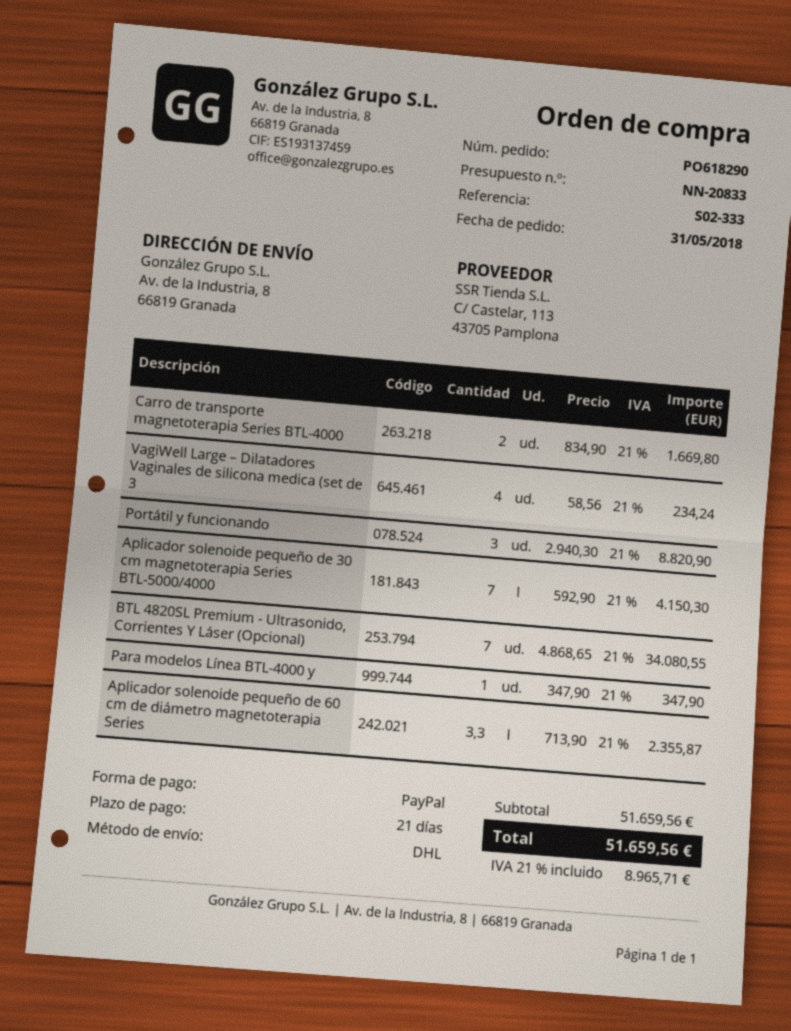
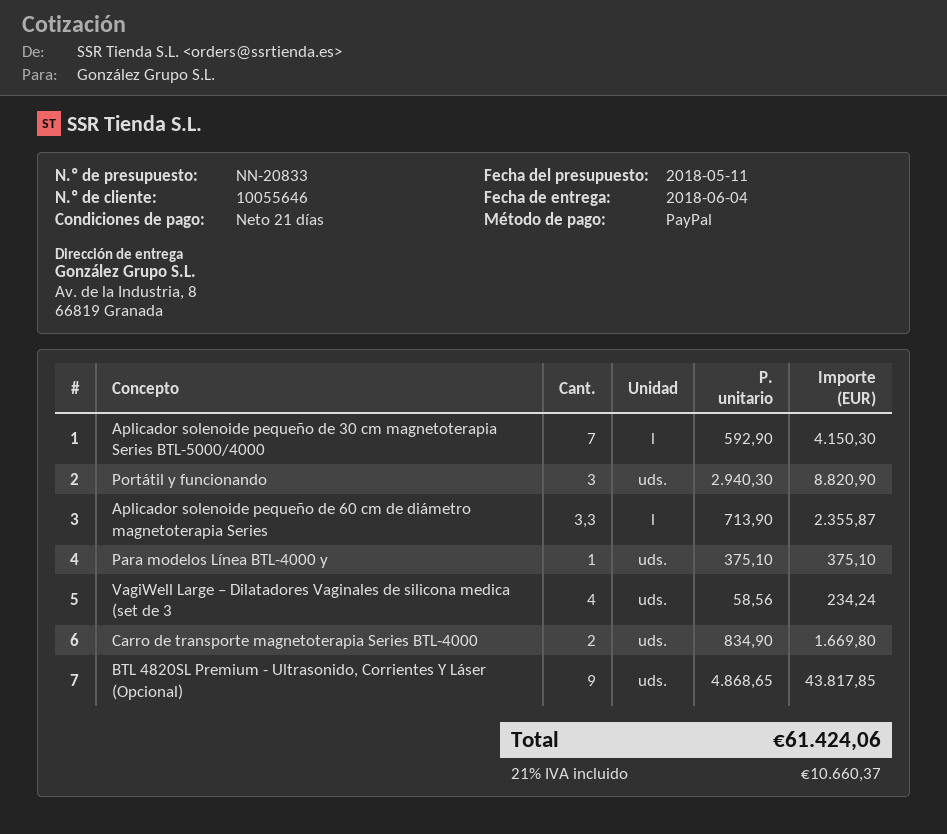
BTL 4820SL Premium - Ultrasonido, Corrientes Y Láser (Opcional): 7 x 4868.65 = 34080.55 -> 9 x 4868.65 = 43817.85
Para modelos Línea BTL-4000 y: 1 x 347.90 = 347.90 -> 1 x 375.10 = 375.10
tax: 21% = 8965.71 -> 21% = 10660.37
total: 51659.56 -> 61424.06

